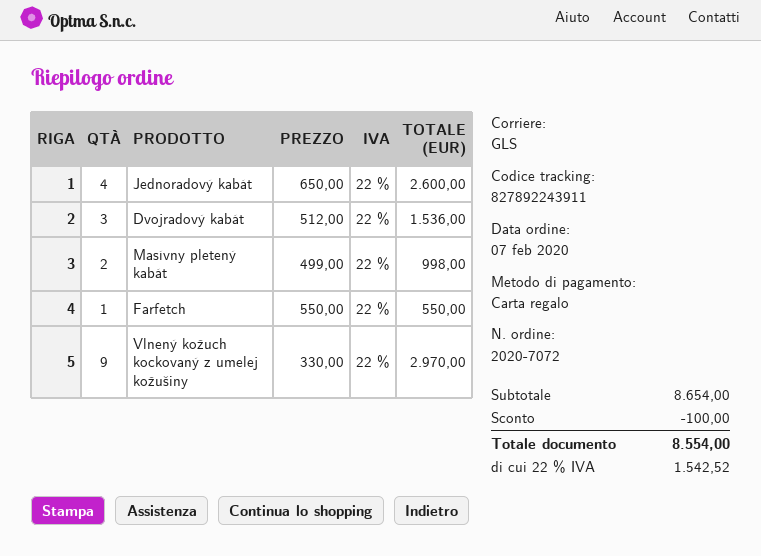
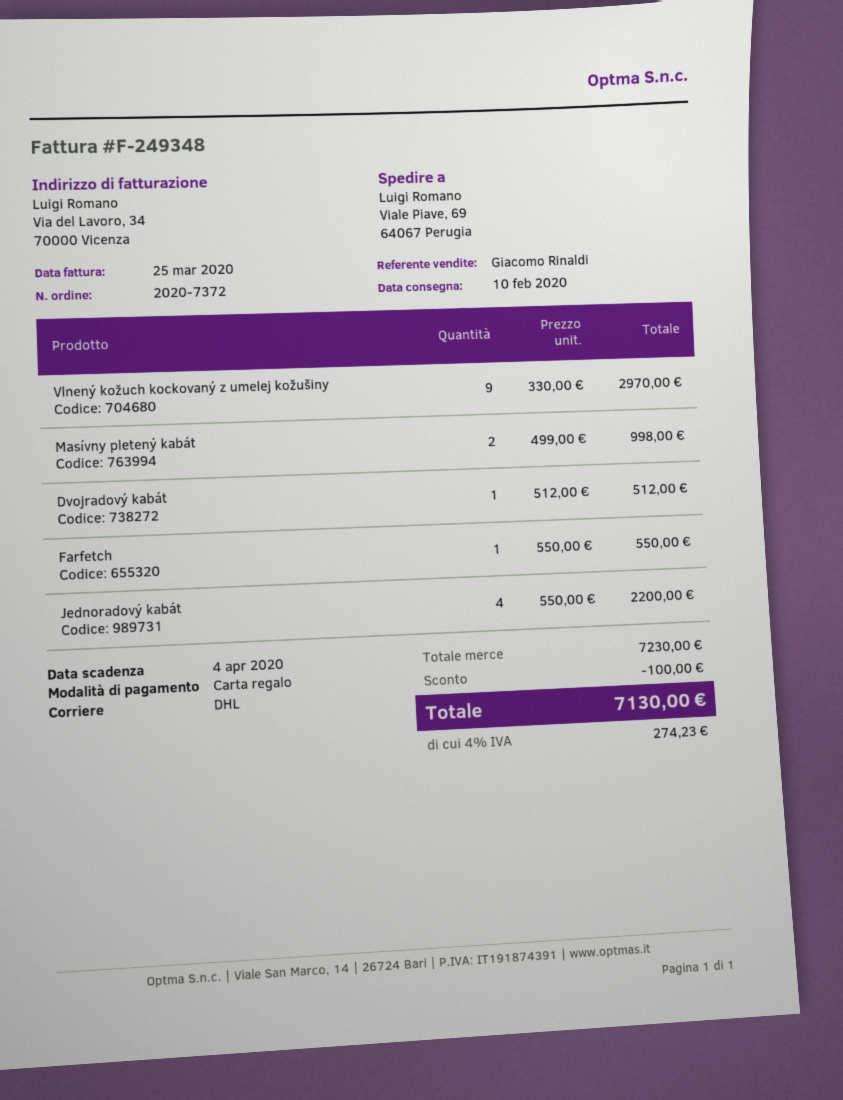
order number: 2020-7072 -> 2020-7372
shipping method: GLS -> DHL
Jednoradový kabát: 4 x 650.00 = 2600.00 -> 4 x 550.00 = 2200.00
Dvojradový kabát: 3 x 512.00 = 1536.00 -> 1 x 512.00 = 512.00
subtotal: 8654.00 -> 7230.00
tax: 22% = 1542.52 -> 4% = 274.23
total: 8554.00 -> 7130.00

